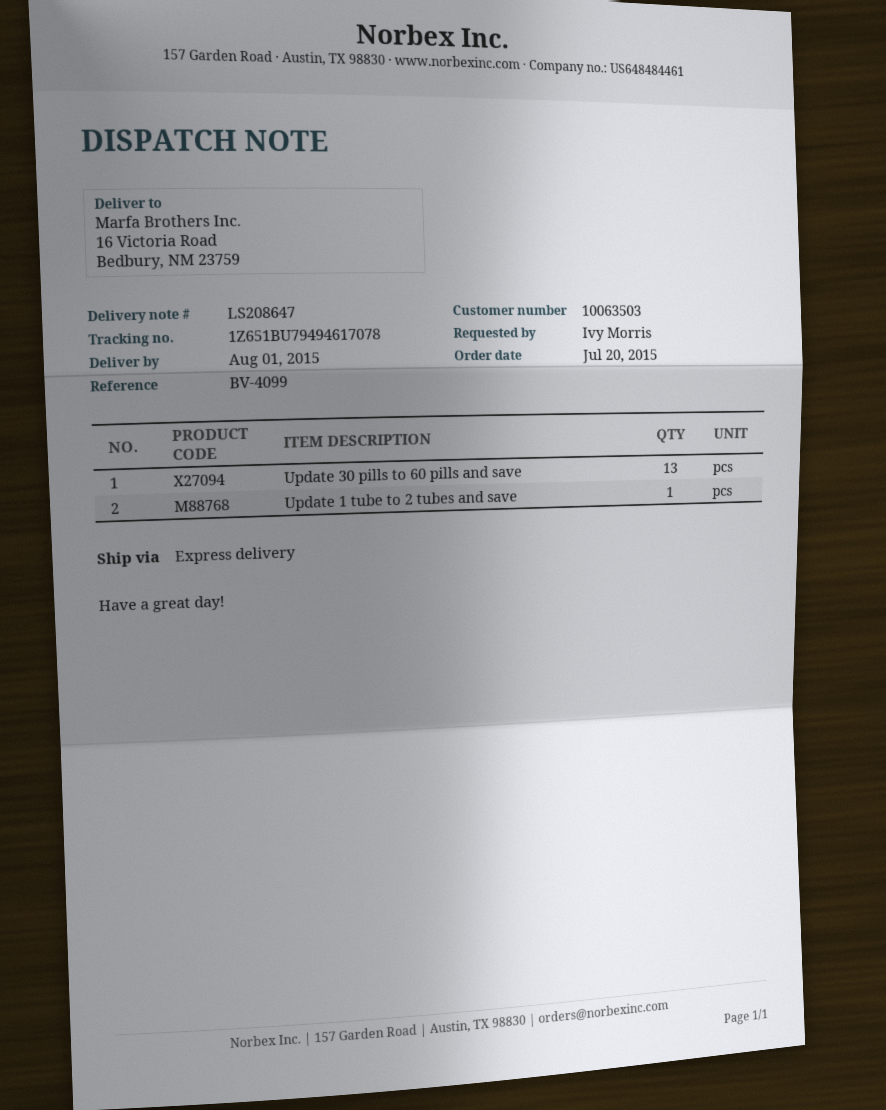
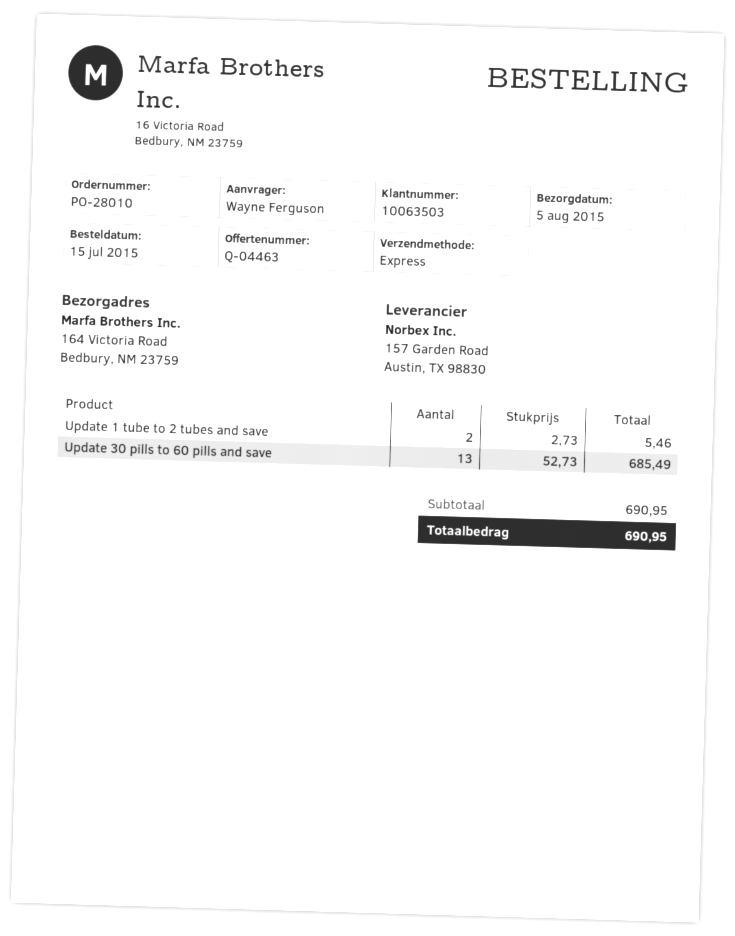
order date: 2015-07-20 -> 2015-07-15
delivery date: 2015-08-01 -> 2015-08-05
ordered by: Ivy Morris -> Wayne Ferguson
ship to: 16 Victoria Road, Bedbury, NM 23759 -> 164 Victoria Road, Bedbury, NM 23759
Update 1 tube to 2 tubes and save: 1 -> 2

